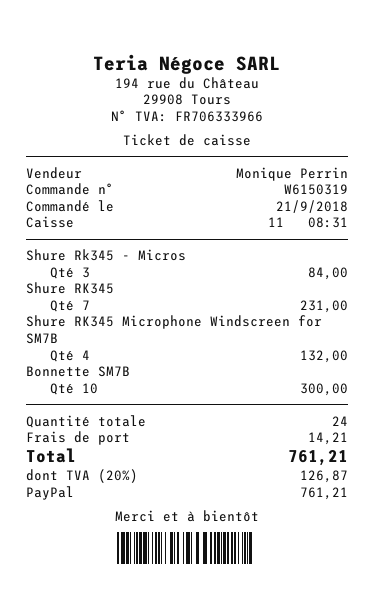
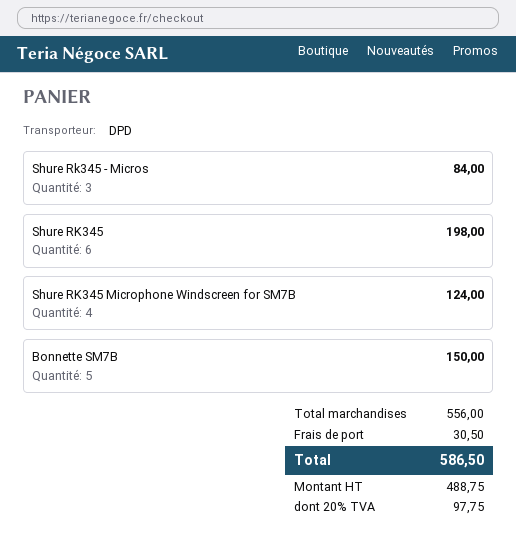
Shure RK345: 7 for 231.00 -> 6 for 198.00
Shure RK345 Microphone Windscreen for SM7B: 4 for 132.00 -> 4 for 124.00
Bonnette SM7B: 10 for 300.00 -> 5 for 150.00
shipping: 14.21 -> 30.50
tax: 20% = 126.87 -> 20% = 97.75
total: 761.21 -> 586.50

